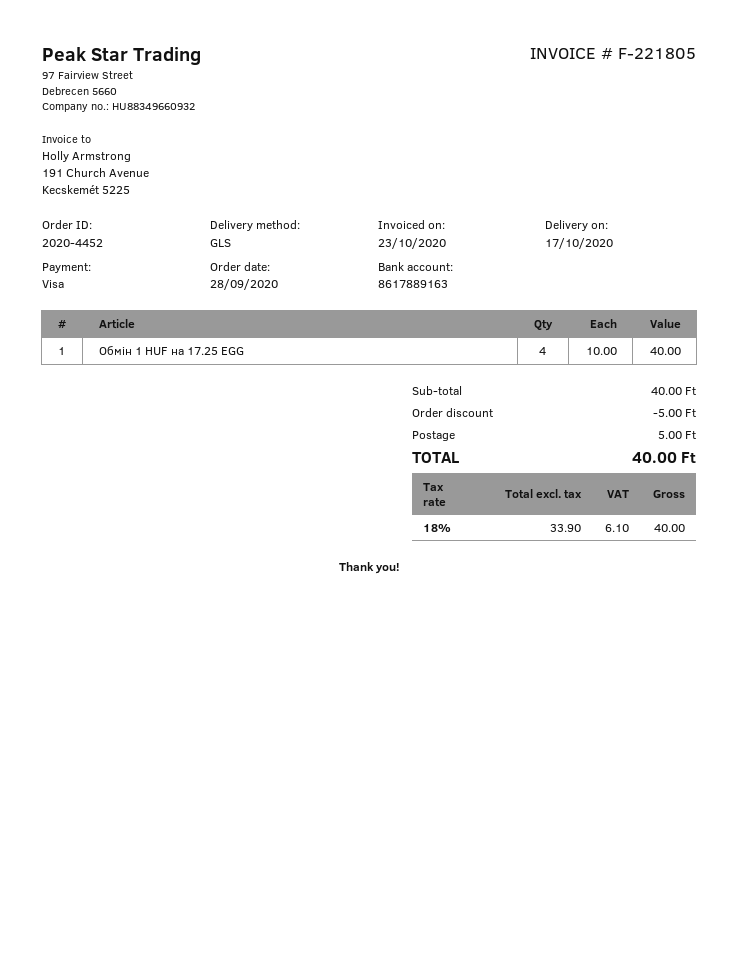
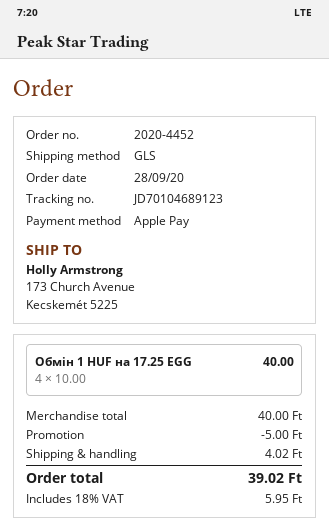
payment method: Visa -> Apple Pay
shipping: 5.00 -> 4.02
tax: 18% = 6.10 -> 18% = 5.95
total: 40.00 -> 39.02

